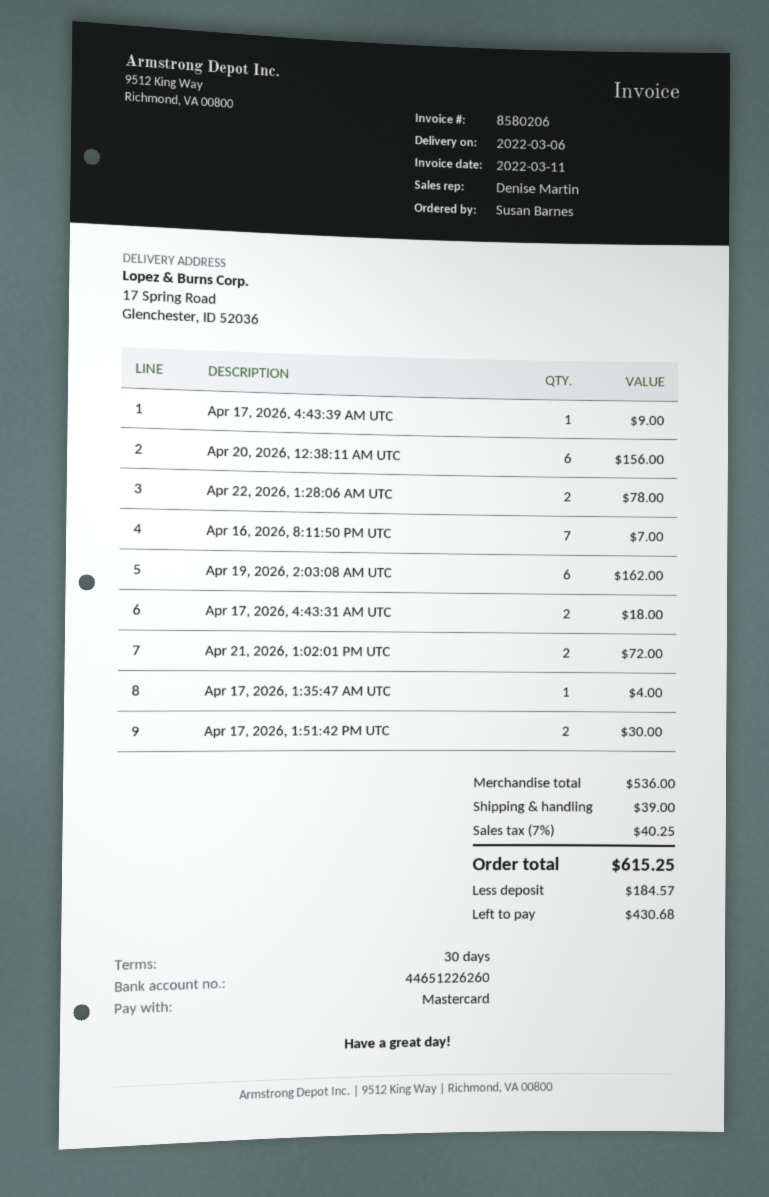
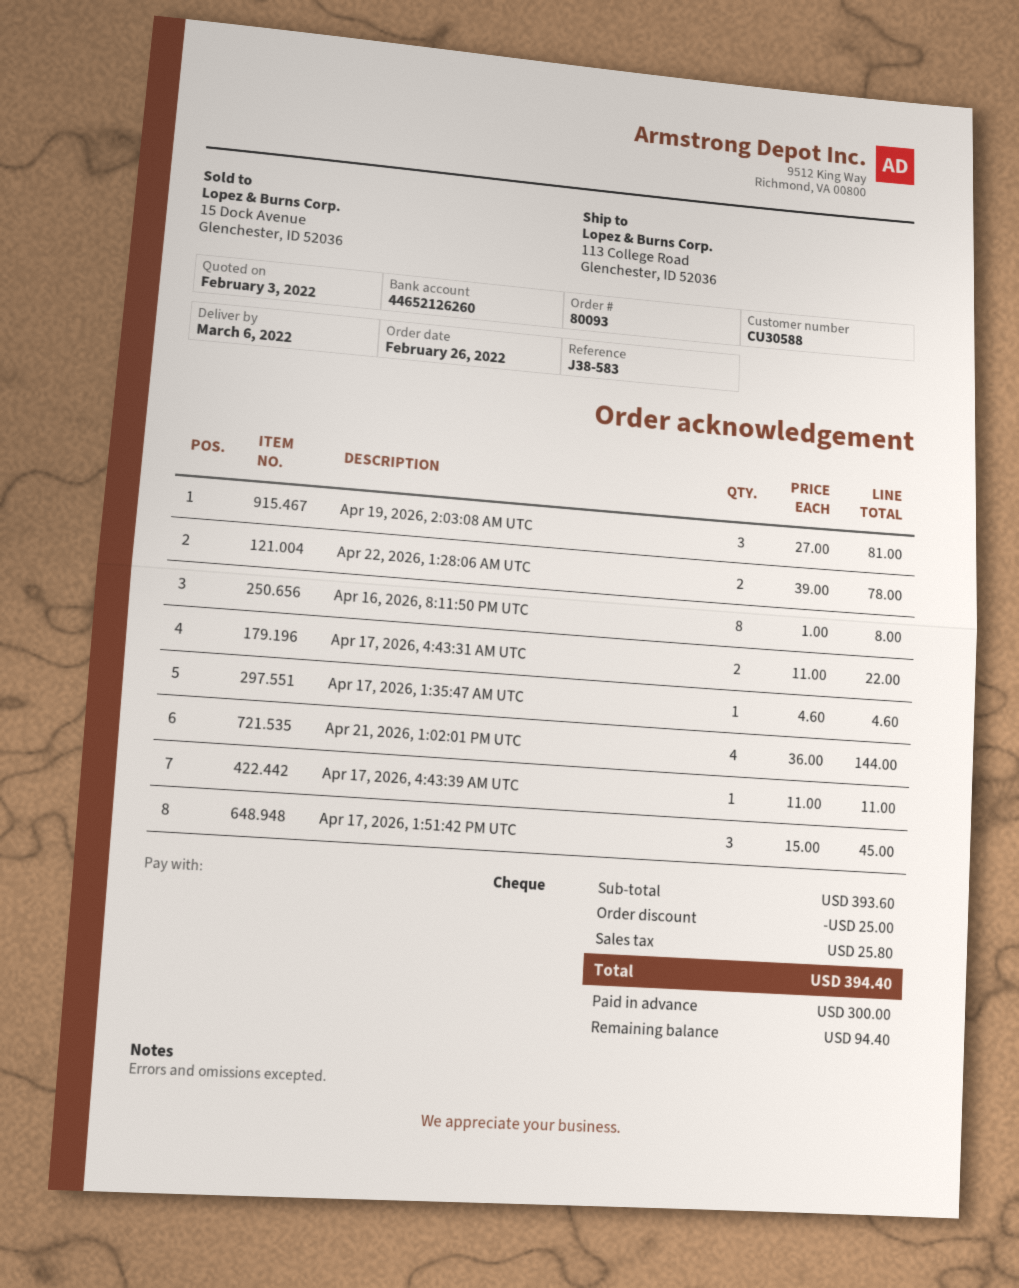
payment method: Mastercard -> cheque
bank account: 44651226260 -> 44652126260
ship to: 17 Spring Road, Glenchester, ID 52036 -> 113 College Road, Glenchester, ID 52036
Apr 17, 2026, 4:43:39 AM UTC: 1 for 9.00 -> 1 for 11.00
Apr 20, 2026, 12:38:11 AM UTC: 6 for 156.00 -> none
Apr 16, 2026, 8:11:50 PM UTC: 7 for 7.00 -> 8 for 8.00
Apr 19, 2026, 2:03:08 AM UTC: 6 for 162.00 -> 3 for 81.00
Apr 17, 2026, 4:43:31 AM UTC: 2 for 18.00 -> 2 for 22.00
Apr 21, 2026, 1:02:01 PM UTC: 2 for 72.00 -> 4 for 144.00
Apr 17, 2026, 1:35:47 AM UTC: 1 for 4.00 -> 1 for 4.60
Apr 17, 2026, 1:51:42 PM UTC: 2 for 30.00 -> 3 for 45.00
subtotal: 536.00 -> 393.60
discount: none -> 25.00
shipping: 39.00 -> none
tax: 40.25 -> 25.80
total: 615.25 -> 394.40
deposit: 184.57 -> 300.00
balance: 430.68 -> 94.40

